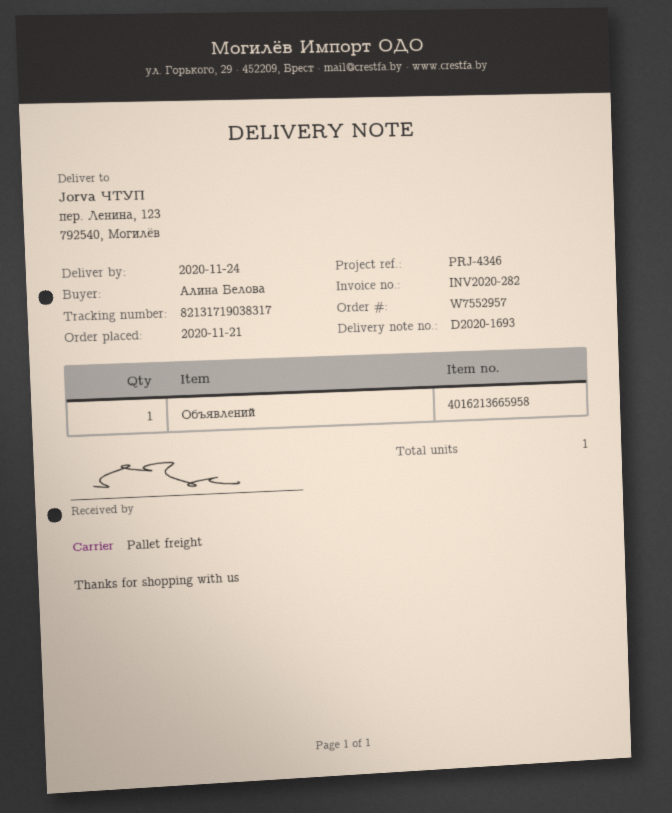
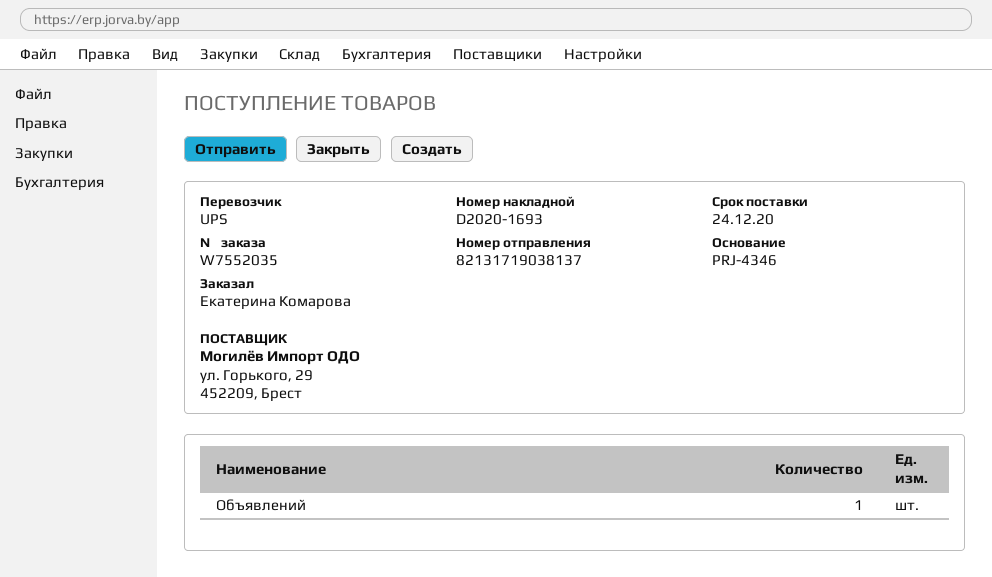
order number: W7552957 -> W7552035
delivery date: 2020-11-24 -> 2020-12-24
ordered by: Алина Белова -> Екатерина Комарова
shipping method: pallet freight -> UPS
tracking number: 82131719038317 -> 82131719038137

